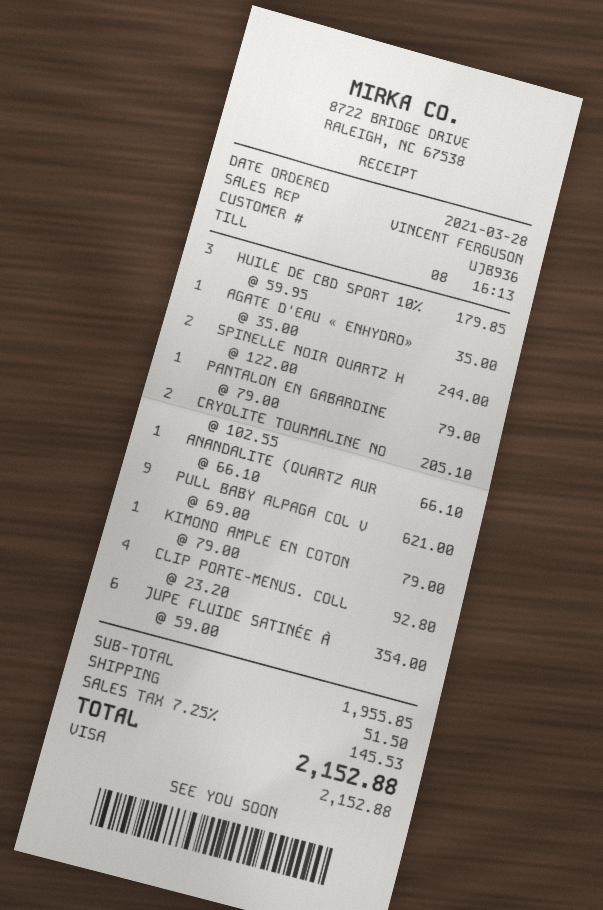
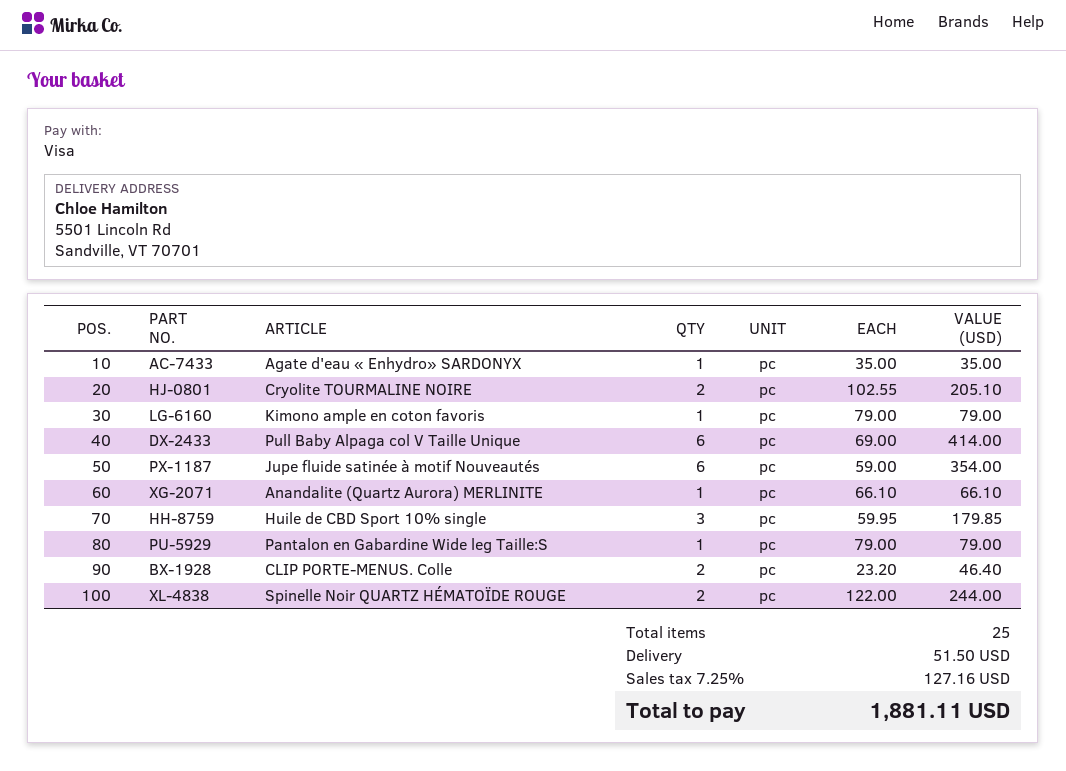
PULL BABY ALPAGA COL V: 9 x 69.00 = 621.00 -> 6 x 69.00 = 414.00
CLIP PORTE-MENUS. COLL: 4 x 23.20 = 92.80 -> 2 x 23.20 = 46.40
tax: 7.25% = 145.53 -> 7.25% = 127.16
total: 2152.88 -> 1881.11

